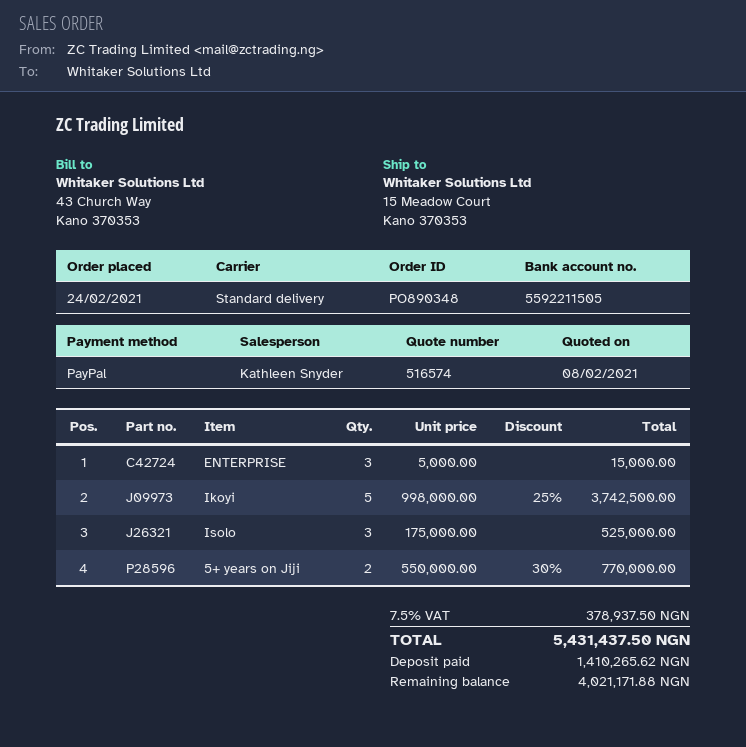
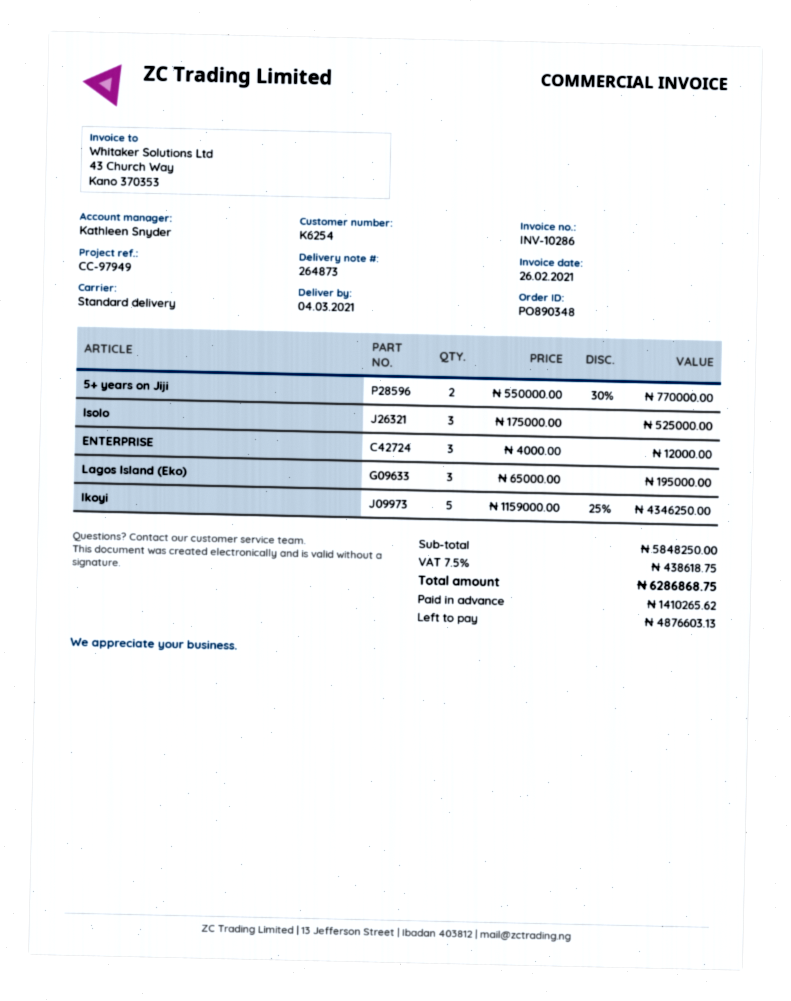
ENTERPRISE: 3 x 5000.00 = 15000.00 -> 3 x 4000.00 = 12000.00
Ikoyi: 5 x 998000.00 - 25% = 3742500.00 -> 5 x 1159000.00 - 25% = 4346250.00
Lagos Island (Eko): none -> 3 x 65000.00 = 195000.00
tax: 7.5% = 378937.50 -> 7.5% = 438618.75
total: 5431437.50 -> 6286868.75
balance: 4021171.88 -> 4876603.13

